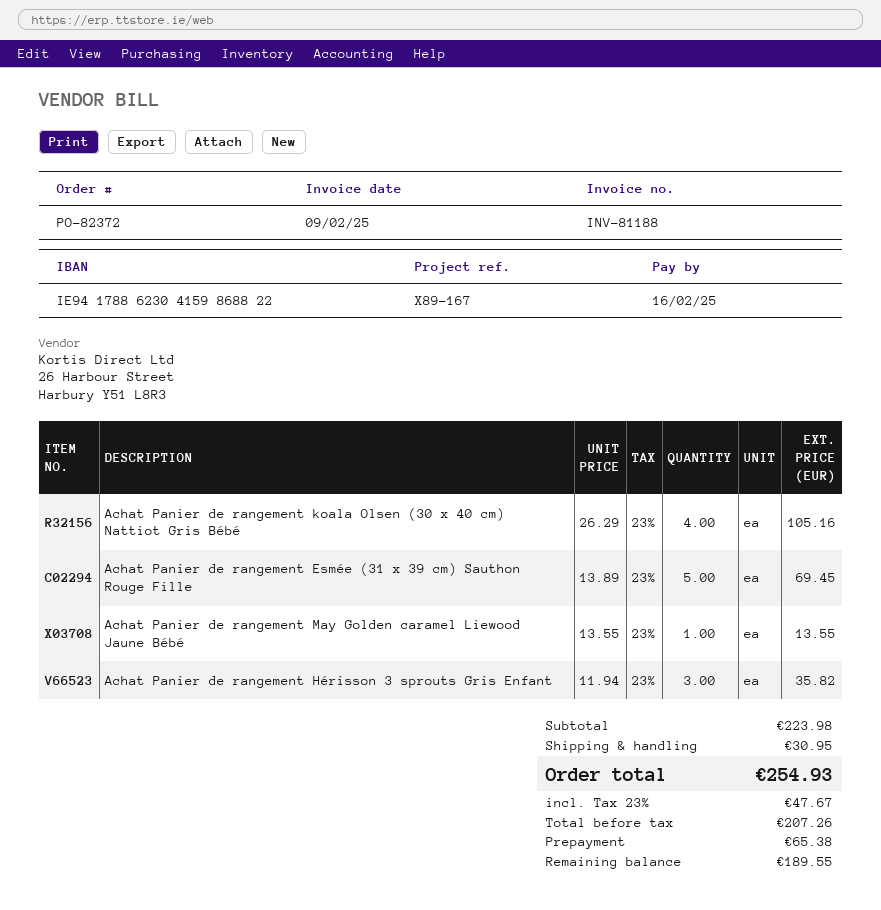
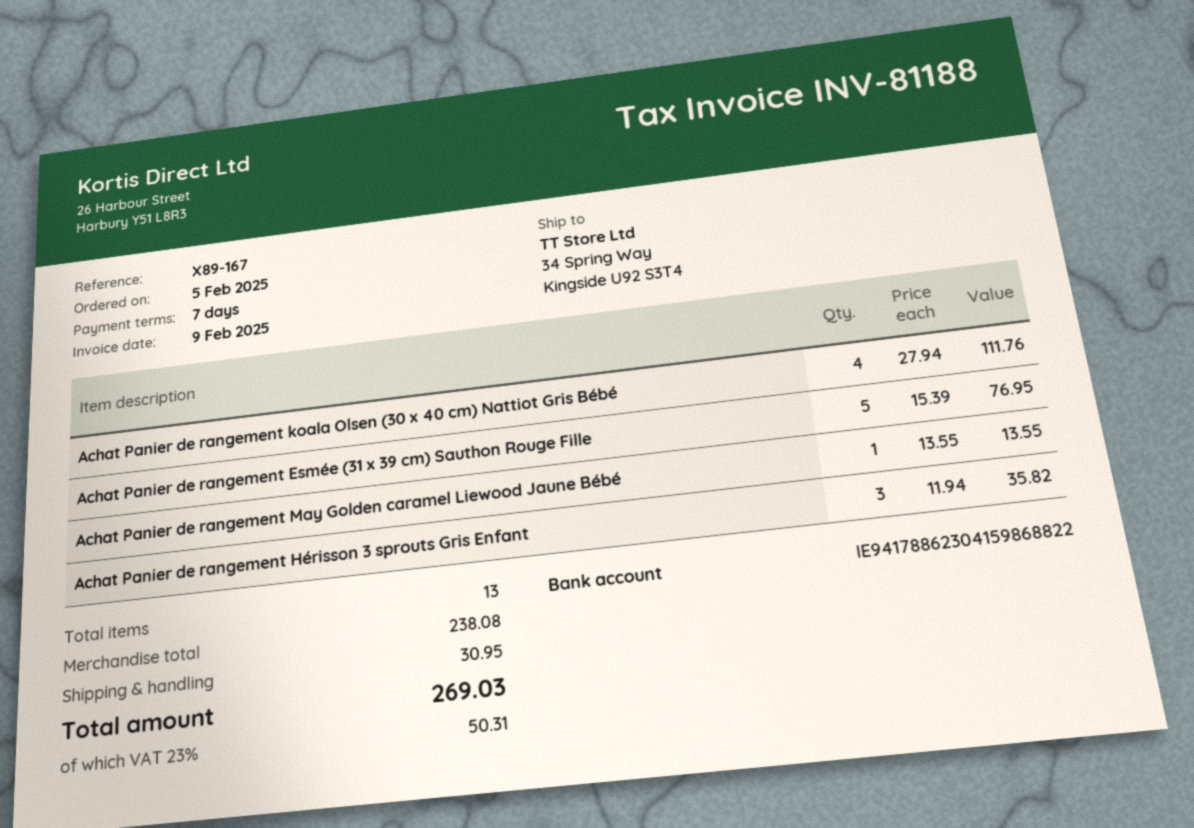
Achat Panier de rangement koala Olsen (30 x 40 cm) Nattiot Gris Bébé: 4 x 26.29 = 105.16 -> 4 x 27.94 = 111.76
Achat Panier de rangement Esmée (31 x 39 cm) Sauthon Rouge Fille: 5 x 13.89 = 69.45 -> 5 x 15.39 = 76.95
subtotal: 223.98 -> 238.08
tax: 23% = 47.67 -> 23% = 50.31
total: 254.93 -> 269.03

